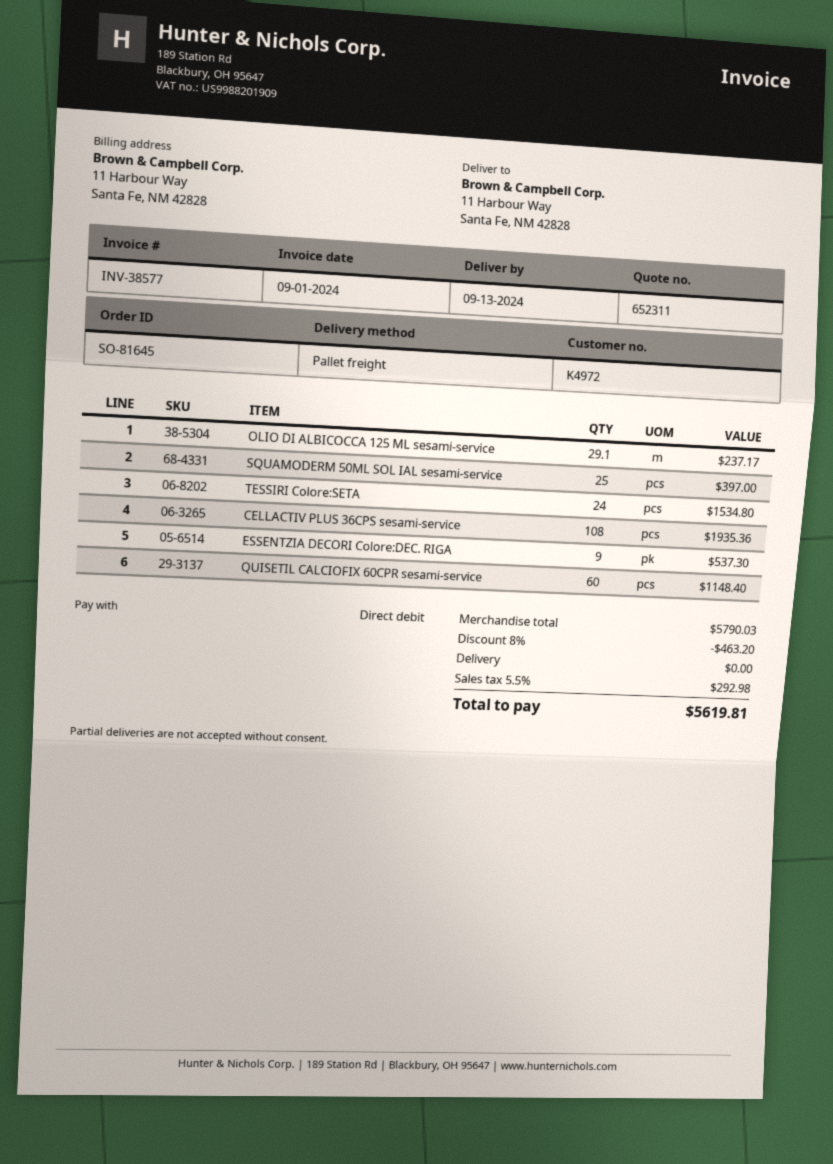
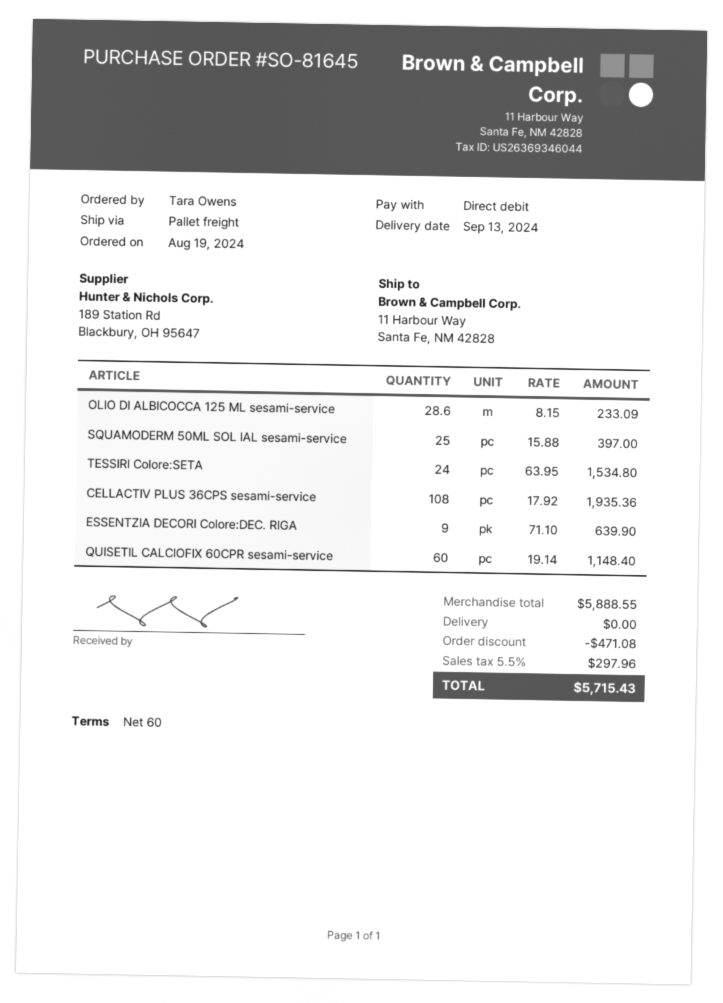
OLIO DI ALBICOCCA 125 ML sesami-service: 29.1 for 237.17 -> 28.6 for 233.09
ESSENTZIA DECORI Colore:DEC. RIGA: 9 for 537.30 -> 9 for 639.90
subtotal: 5790.03 -> 5888.55
discount: 463.20 -> 471.08
tax: 5.5% = 292.98 -> 5.5% = 297.96
total: 5619.81 -> 5715.43

